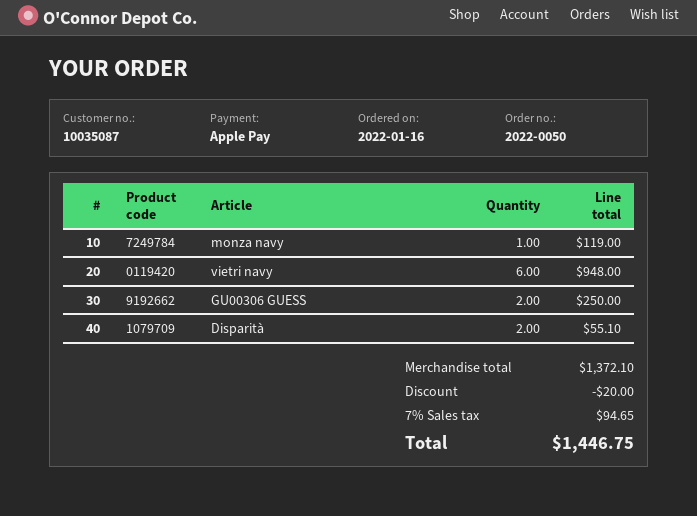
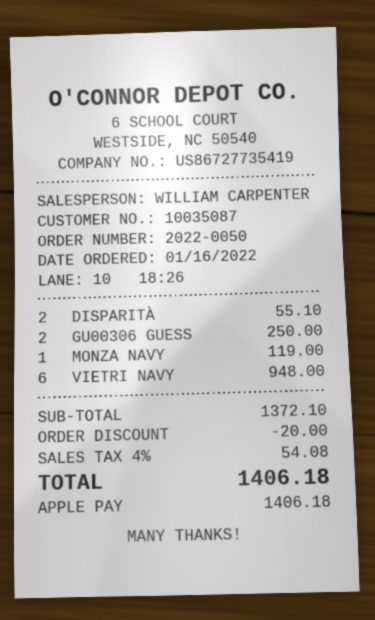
tax: 7% = 94.65 -> 4% = 54.08
total: 1446.75 -> 1406.18

